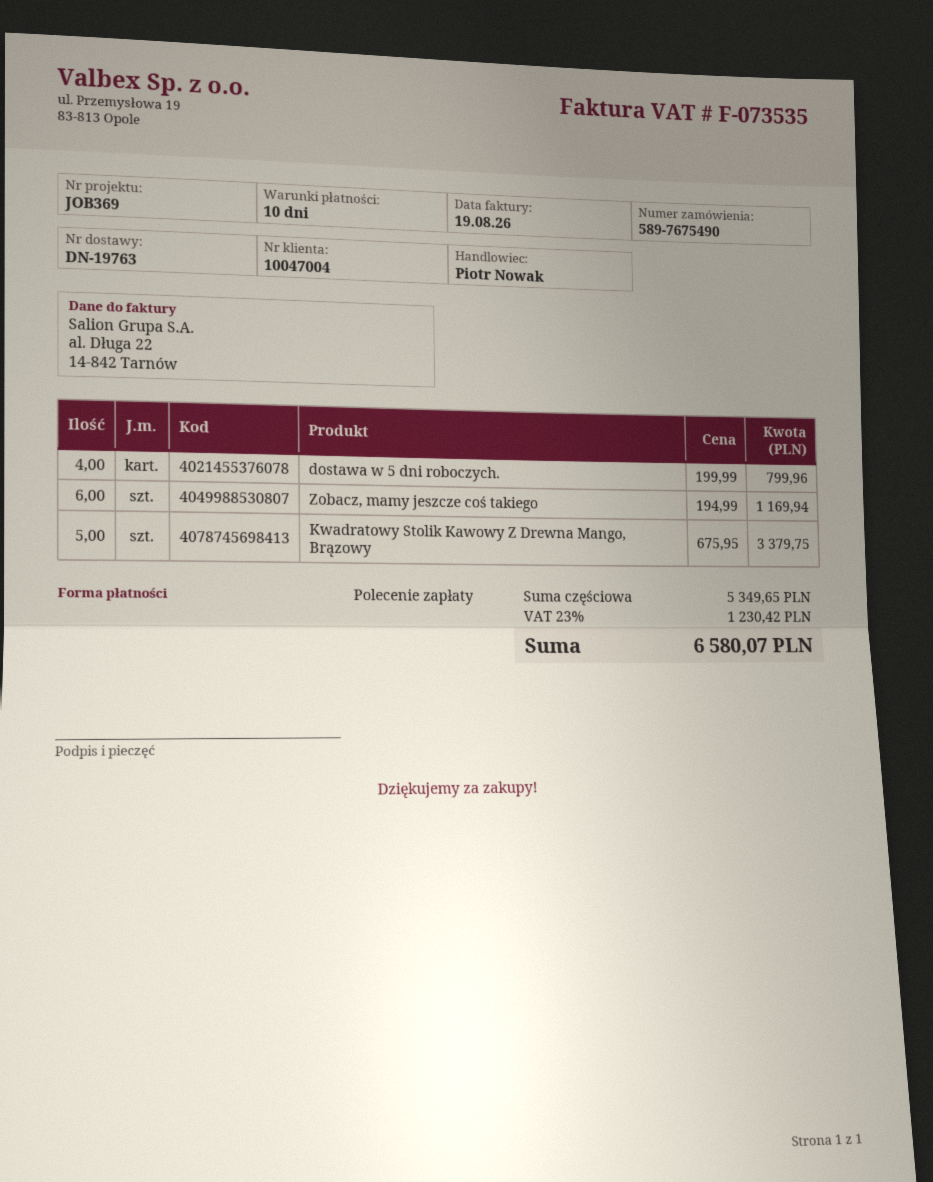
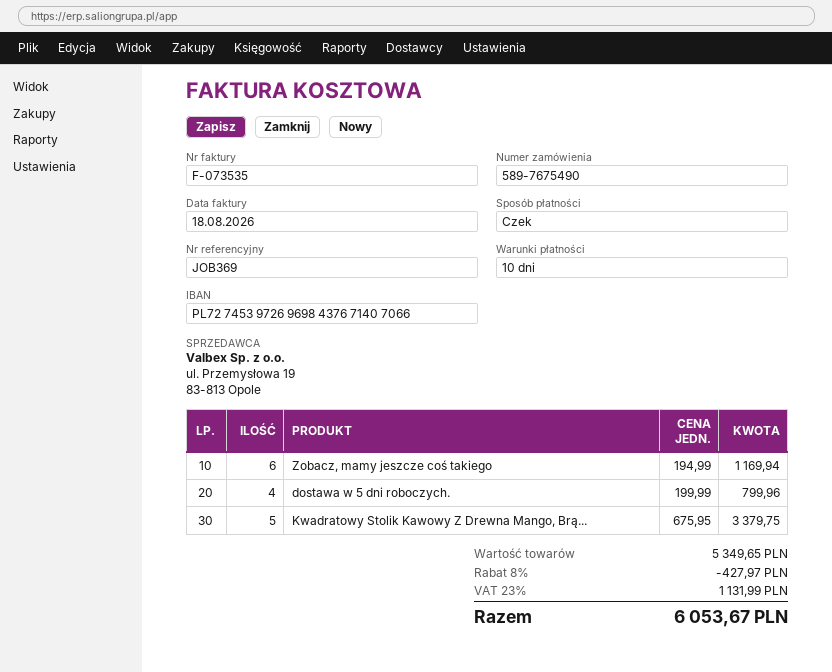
invoice date: 2026-08-19 -> 2026-08-18
payment method: direct debit -> cheque
discount: none -> 8% = 427.97
tax: 23% = 1230.42 -> 23% = 1131.99
total: 6580.07 -> 6053.67

